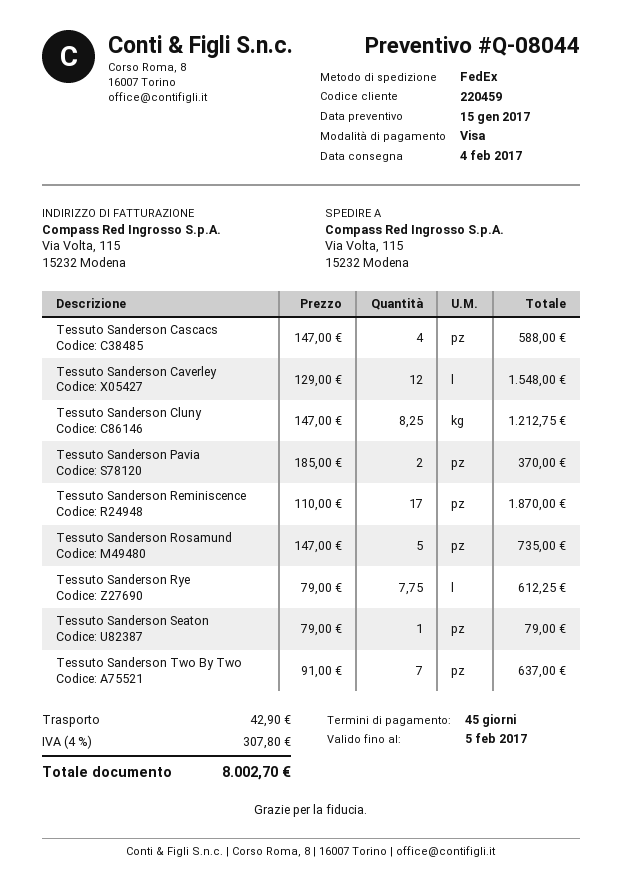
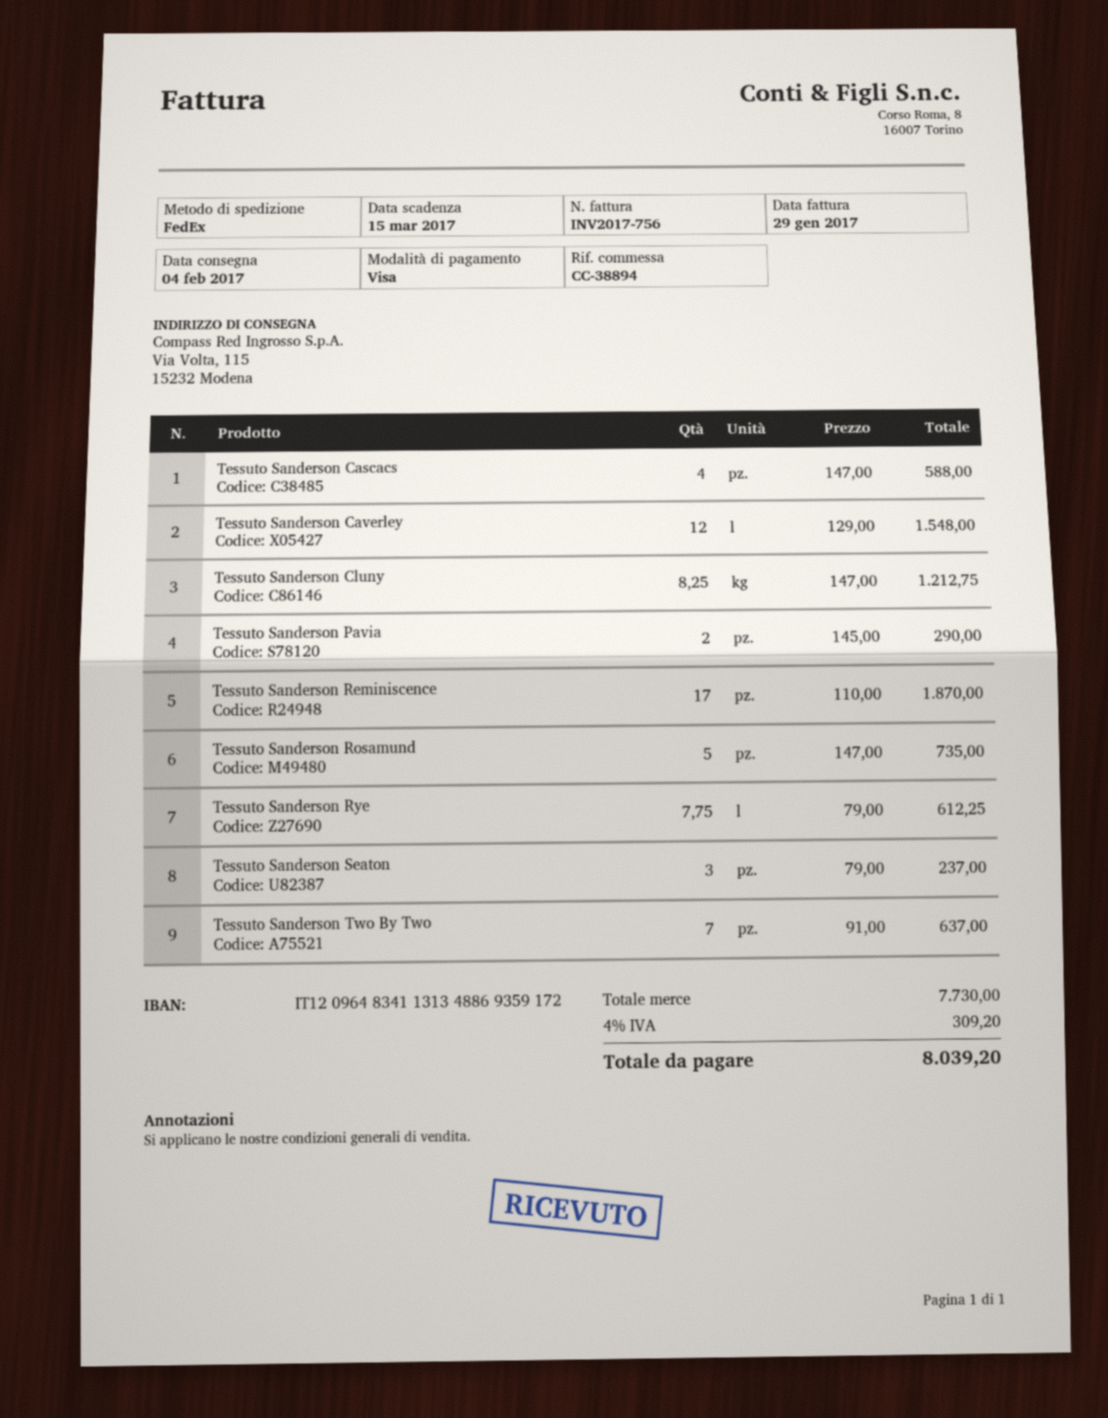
Tessuto Sanderson Pavia: 2 x 185.00 = 370.00 -> 2 x 145.00 = 290.00
Tessuto Sanderson Seaton: 1 x 79.00 = 79.00 -> 3 x 79.00 = 237.00
shipping: 42.90 -> none
tax: 4% = 307.80 -> 4% = 309.20
total: 8002.70 -> 8039.20

